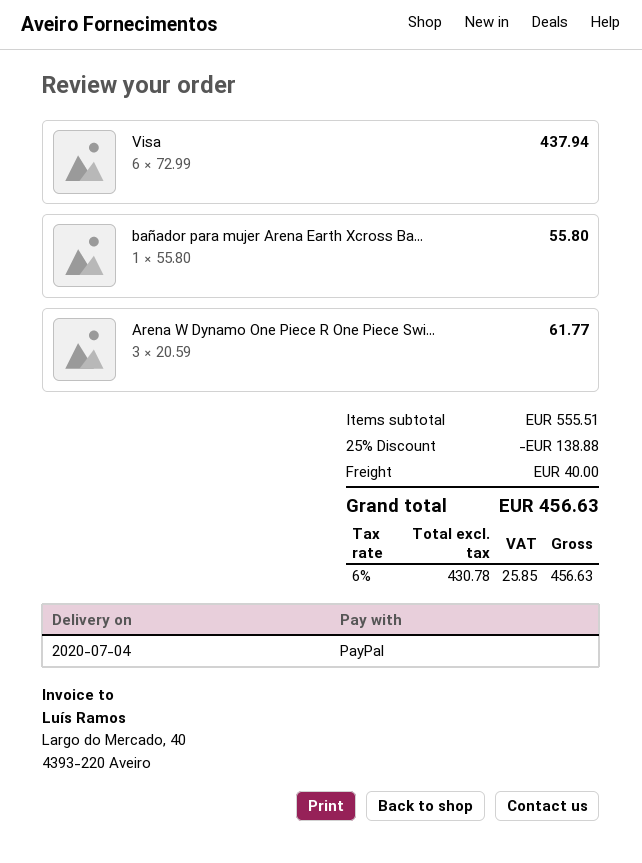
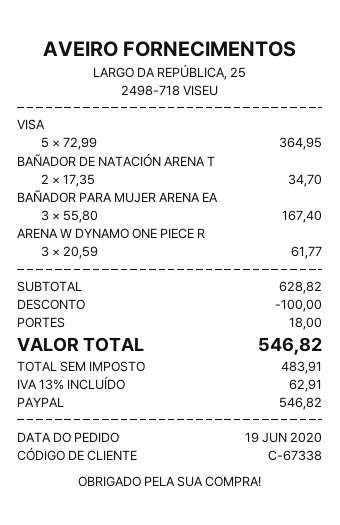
Visa: 6 x 72.99 = 437.94 -> 5 x 72.99 = 364.95
bañador para mujer Arena Earth Xcross Ba...: 1 x 55.80 = 55.80 -> 3 x 55.80 = 167.40
BAÑADOR DE NATACIÓN ARENA T: none -> 2 x 17.35 = 34.70
subtotal: 555.51 -> 628.82
discount: 138.88 -> 100.00
shipping: 40.00 -> 18.00
net: 430.78 -> 483.91
tax: 6% = 25.85 -> 13% = 62.91
total: 456.63 -> 546.82

